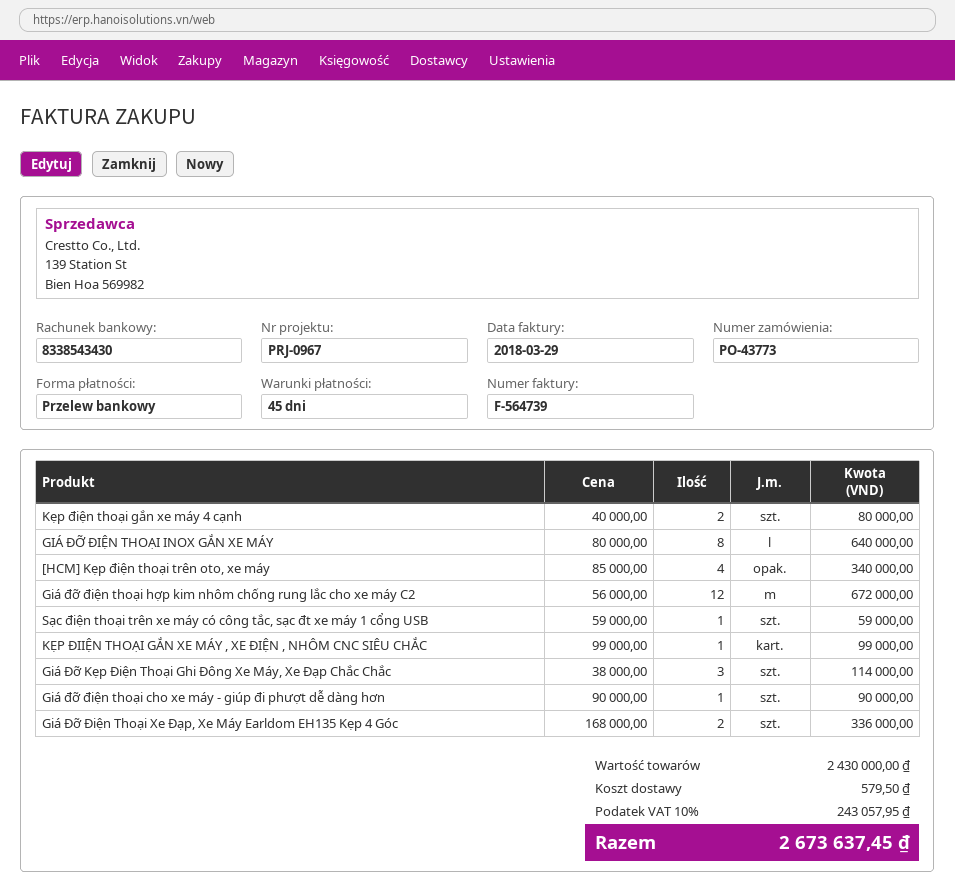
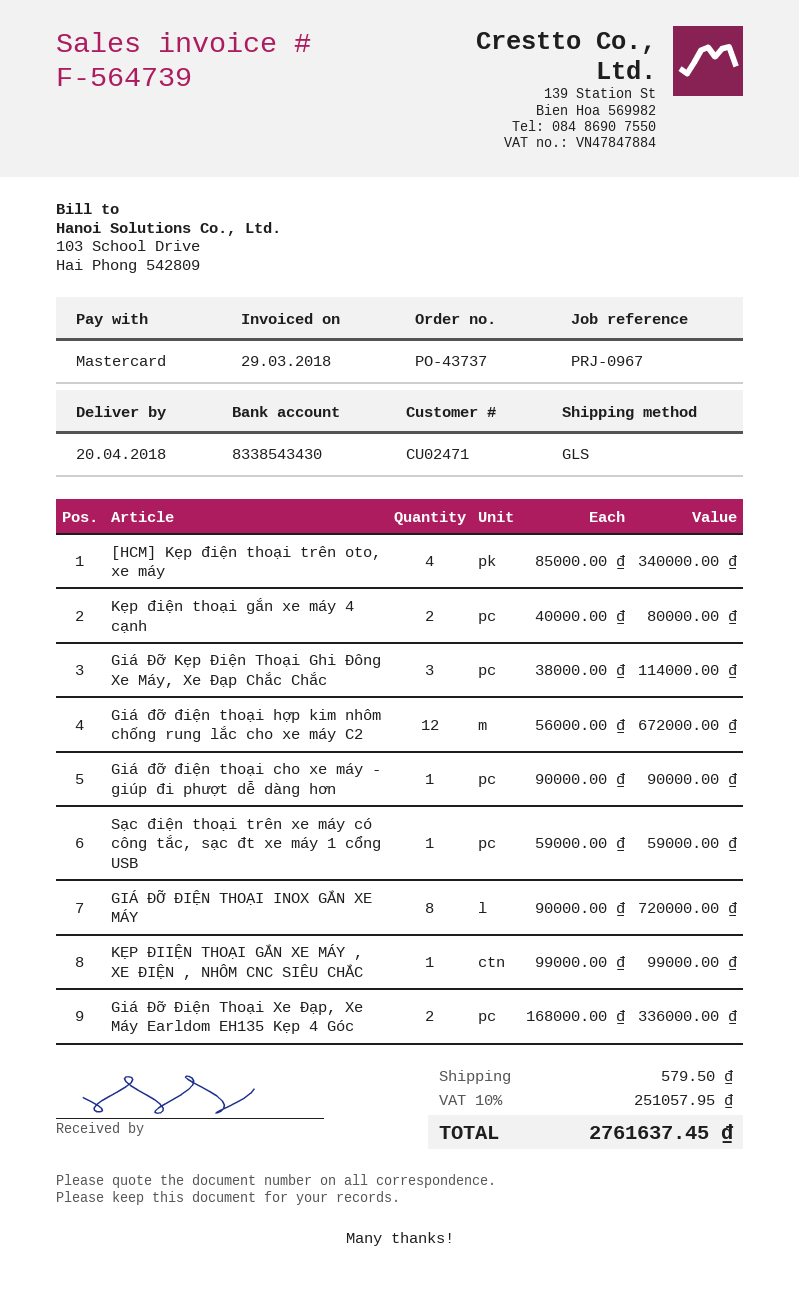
order number: PO-43773 -> PO-43737
payment method: bank transfer -> Mastercard
GIÁ ĐỠ ĐIỆN THOẠI INOX GẮN XE MÁY: 8 x 80000.00 = 640000.00 -> 8 x 90000.00 = 720000.00
tax: 10% = 243057.95 -> 10% = 251057.95
total: 2673637.45 -> 2761637.45

